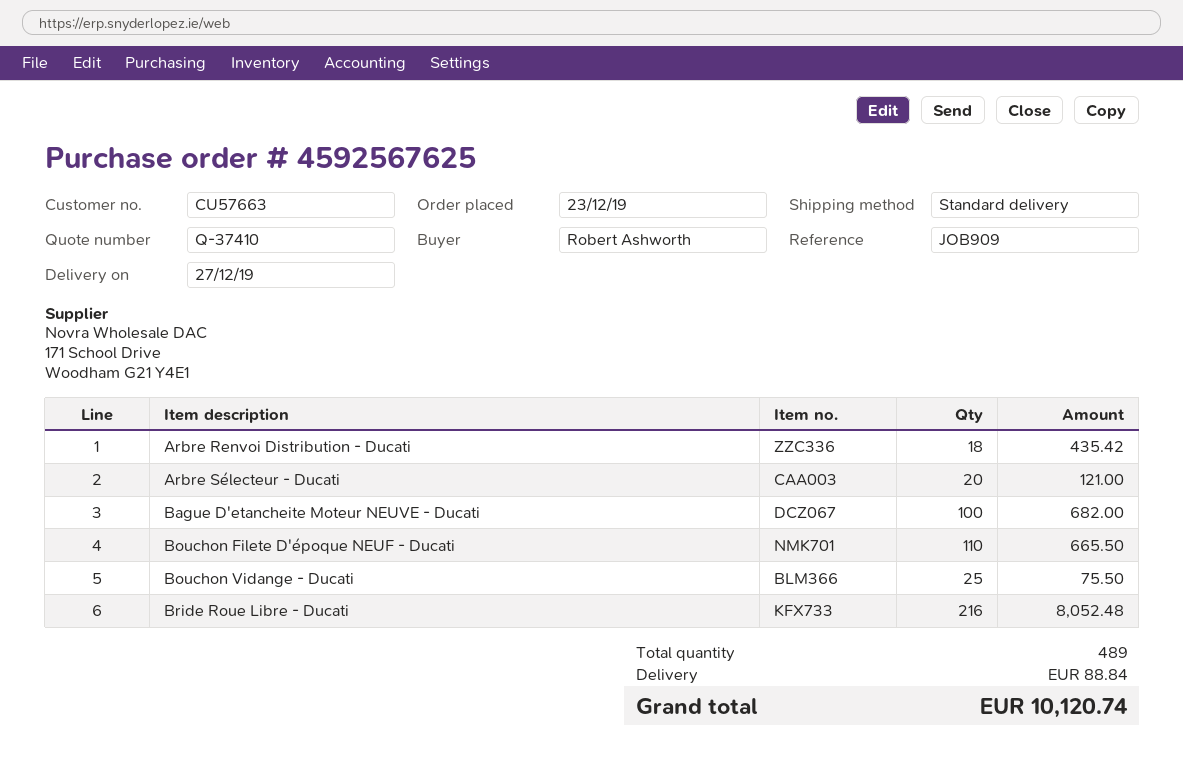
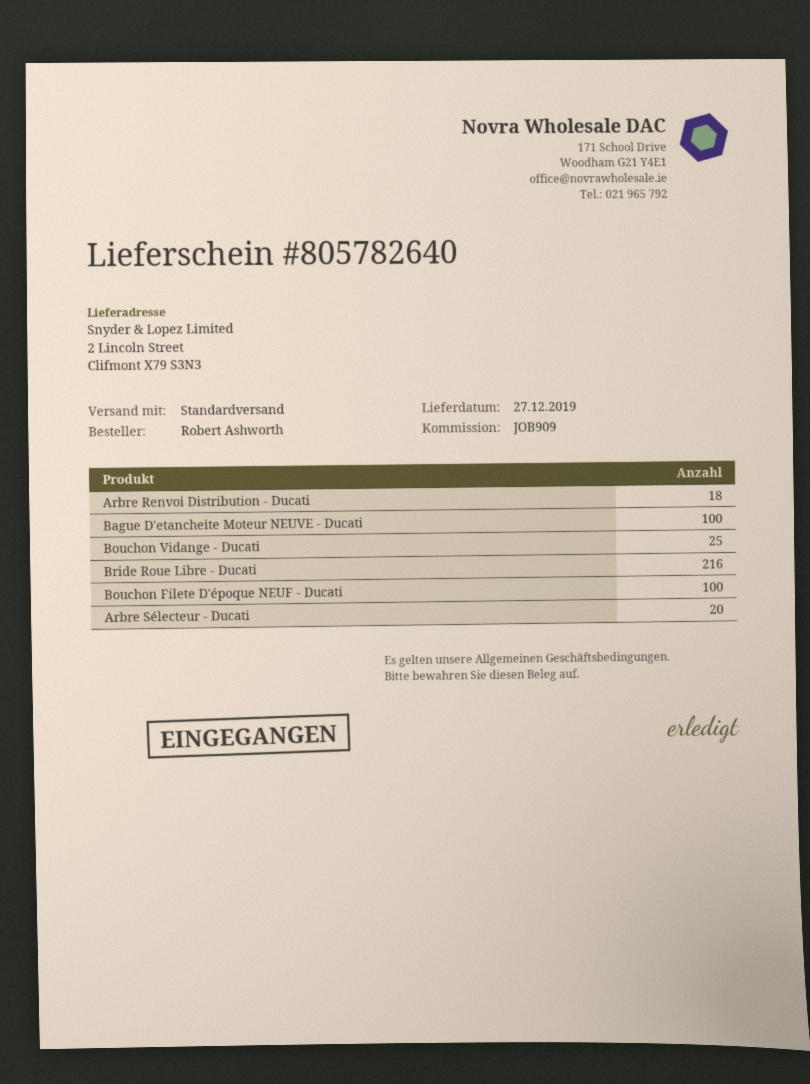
Bouchon Filete D'époque NEUF - Ducati: 110 -> 100

